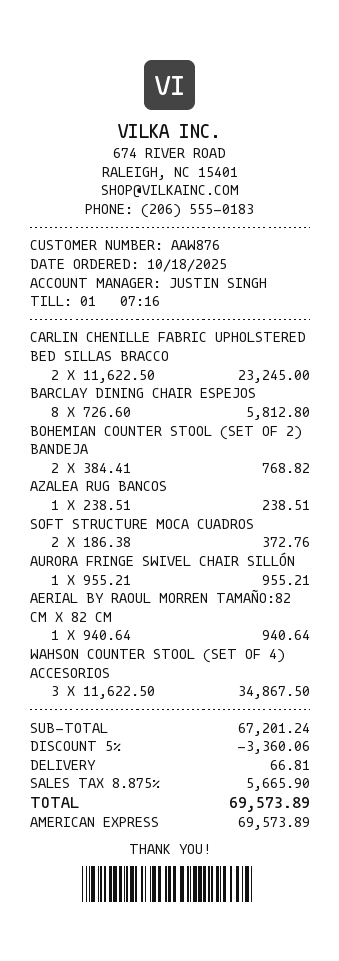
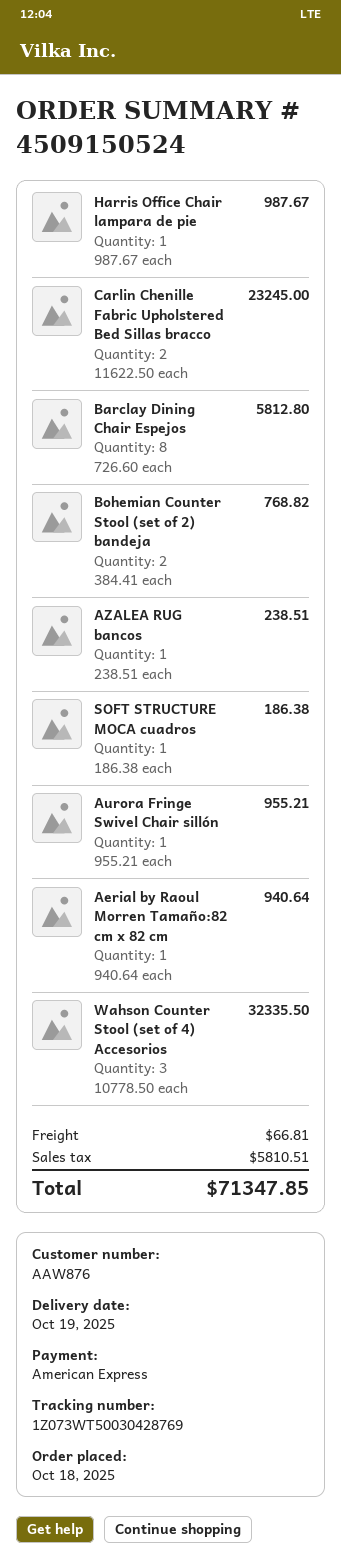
SOFT STRUCTURE MOCA CUADROS: 2 x 186.38 = 372.76 -> 1 x 186.38 = 186.38
WAHSON COUNTER STOOL (SET OF 4) ACCESORIOS: 3 x 11622.50 = 34867.50 -> 3 x 10778.50 = 32335.50
Harris Office Chair lampara de pie: none -> 1 x 987.67 = 987.67
discount: 5% = 3360.06 -> none
tax: 5665.90 -> 5810.51
total: 69573.89 -> 71347.85

